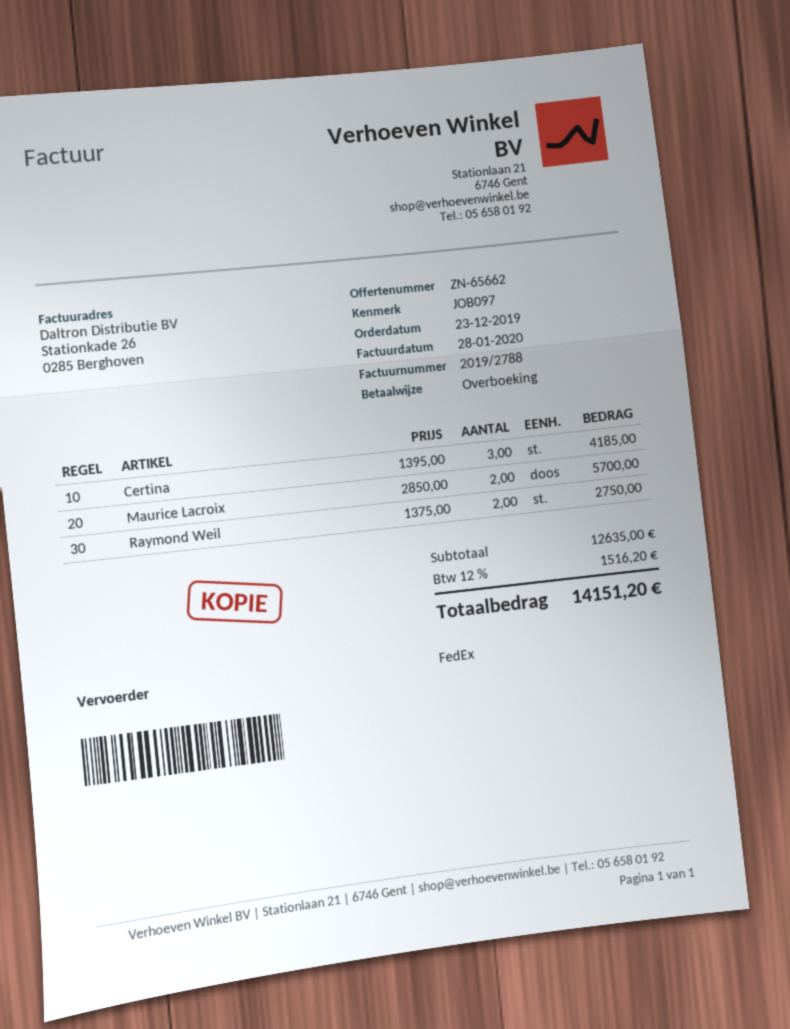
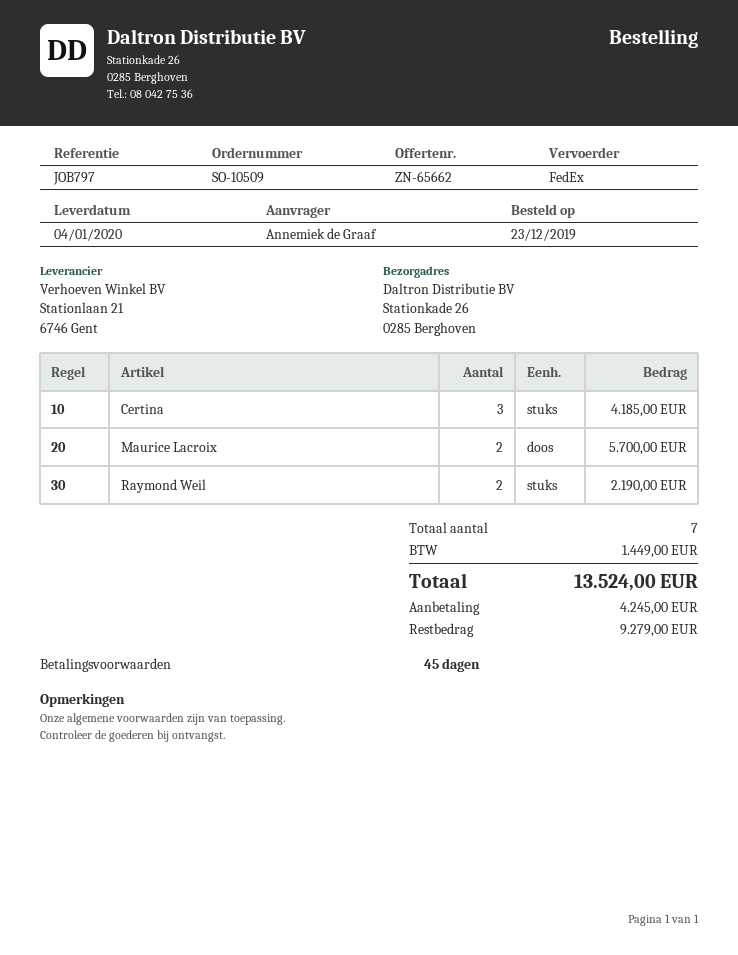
reference: JOB097 -> JOB797
Raymond Weil: 2 for 2750.00 -> 2 for 2190.00
tax: 1516.20 -> 1449.00
total: 14151.20 -> 13524.00

